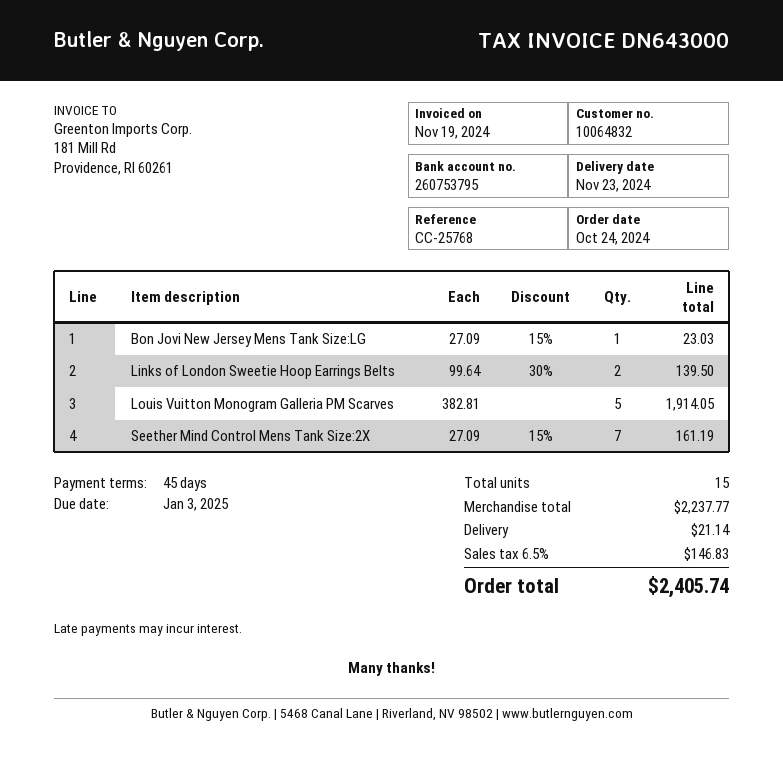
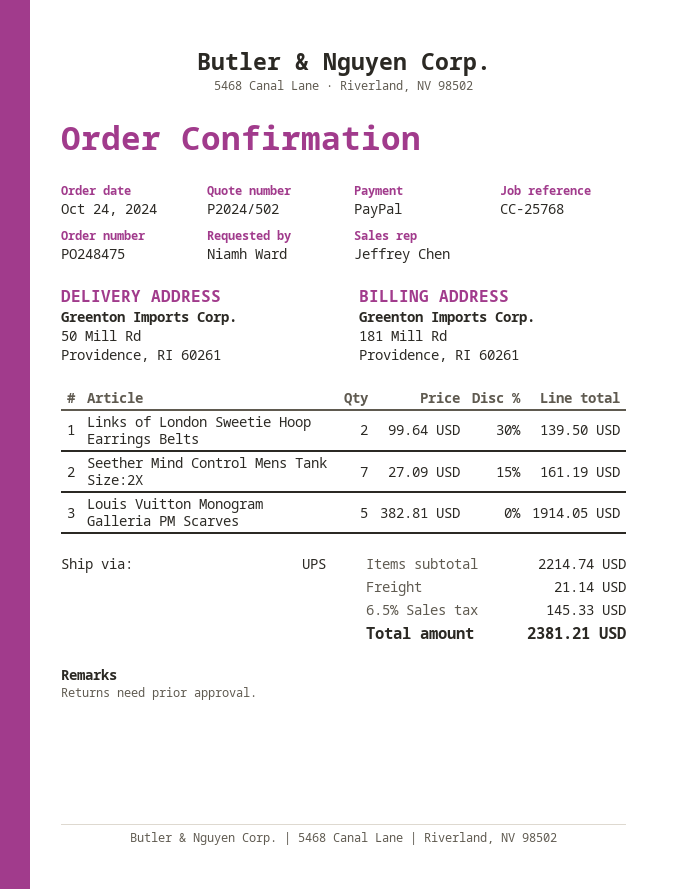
Bon Jovi New Jersey Mens Tank Size:LG: 1 x 27.09 - 15% = 23.03 -> none
subtotal: 2237.77 -> 2214.74
tax: 6.5% = 146.83 -> 6.5% = 145.33
total: 2405.74 -> 2381.21

